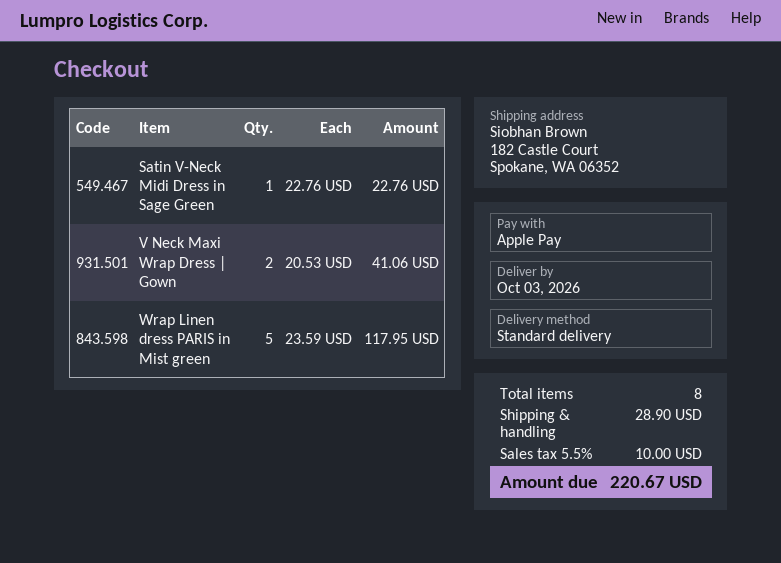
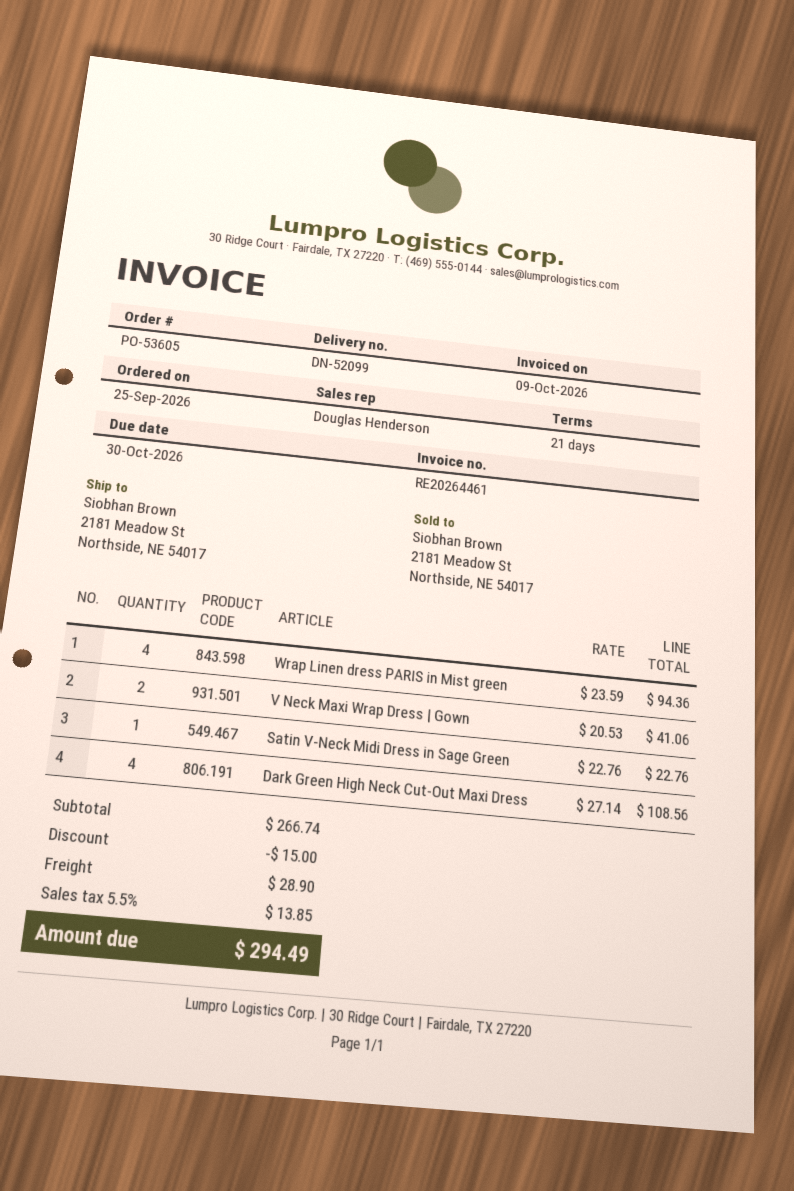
ship to: 182 Castle Court, Spokane, WA 06352 -> 2181 Meadow St, Northside, NE 54017
Wrap Linen dress PARIS in Mist green: 5 x 23.59 = 117.95 -> 4 x 23.59 = 94.36
Dark Green High Neck Cut-Out Maxi Dress: none -> 4 x 27.14 = 108.56
discount: none -> 15.00
tax: 5.5% = 10.00 -> 5.5% = 13.85
total: 220.67 -> 294.49

